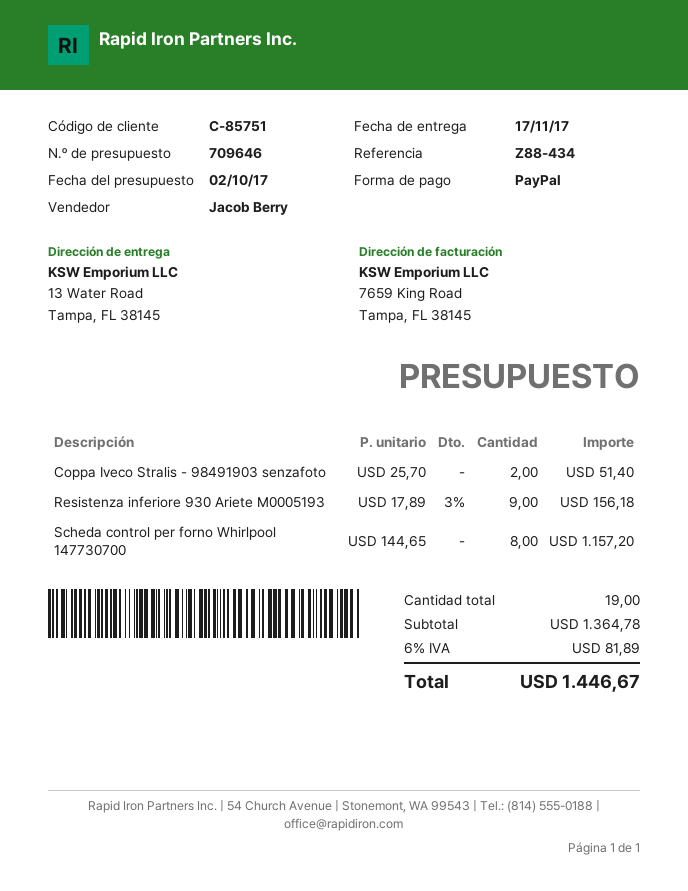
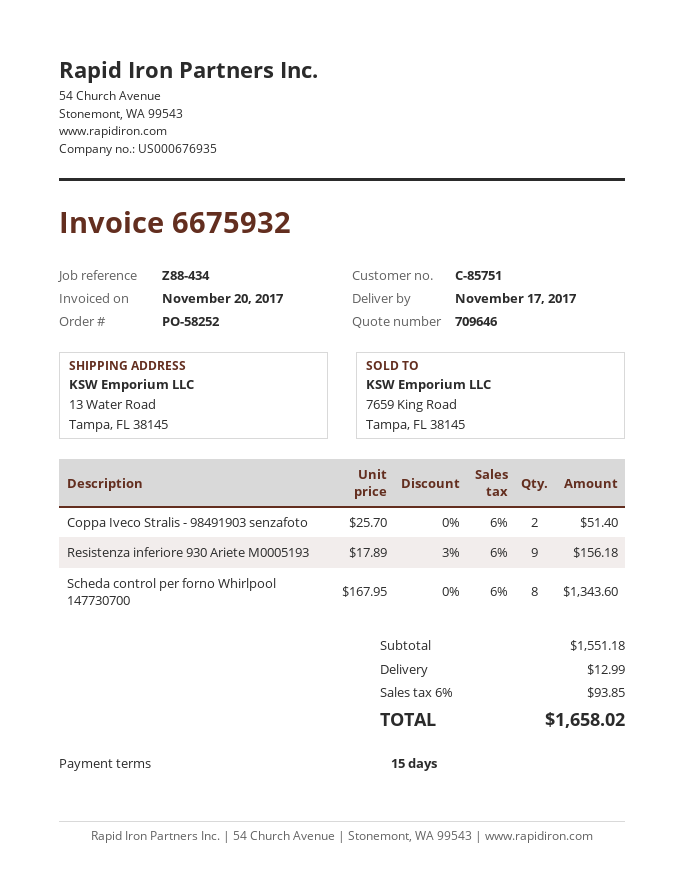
Scheda control per forno Whirlpool 147730700: 8 x 144.65 = 1157.20 -> 8 x 167.95 = 1343.60
subtotal: 1364.78 -> 1551.18
shipping: none -> 12.99
tax: 6% = 81.89 -> 6% = 93.85
total: 1446.67 -> 1658.02

